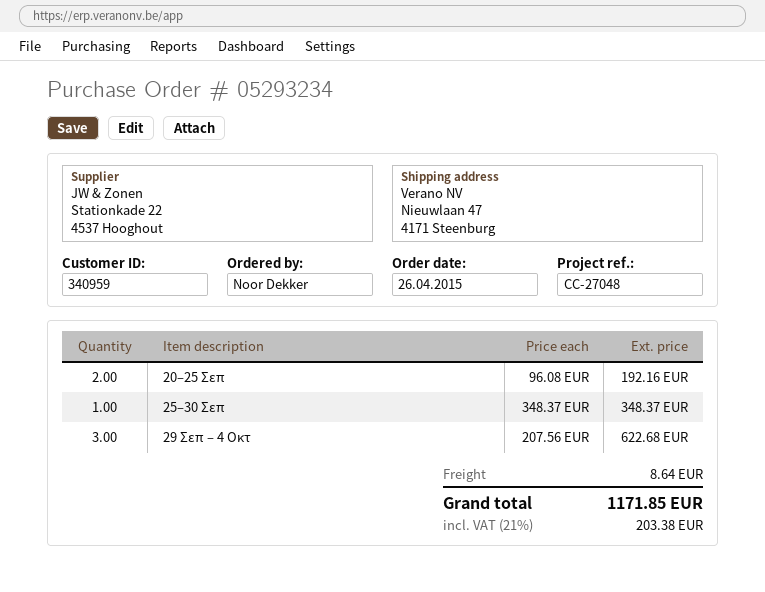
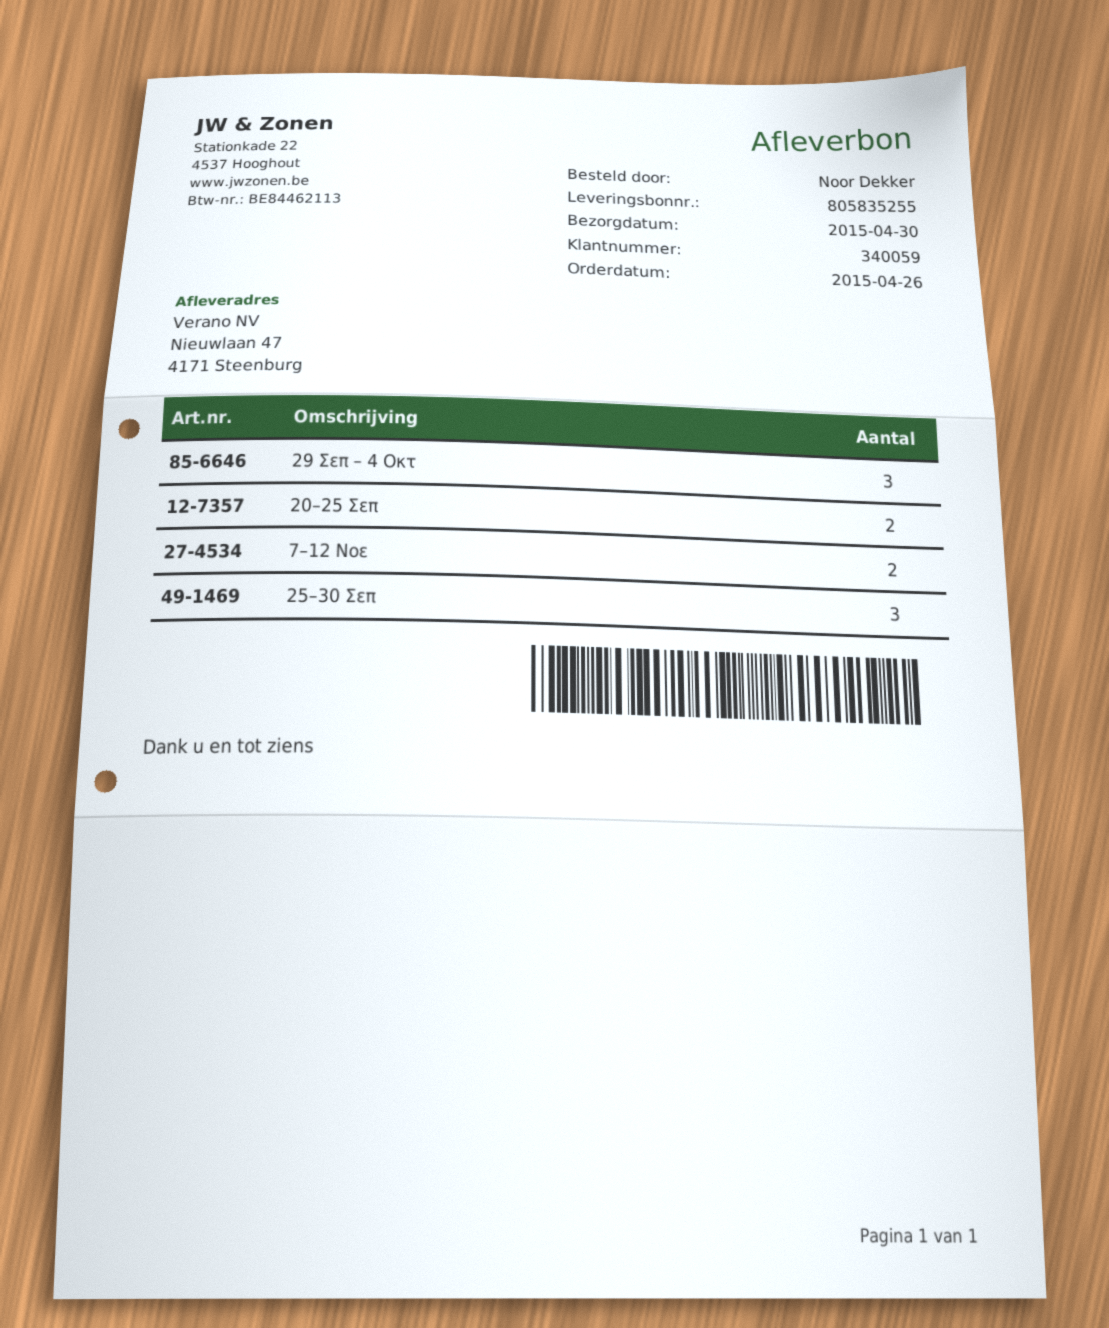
customer number: 340959 -> 340059
25–30 Σεπ: 1 -> 3
7–12 Νοε: none -> 2

